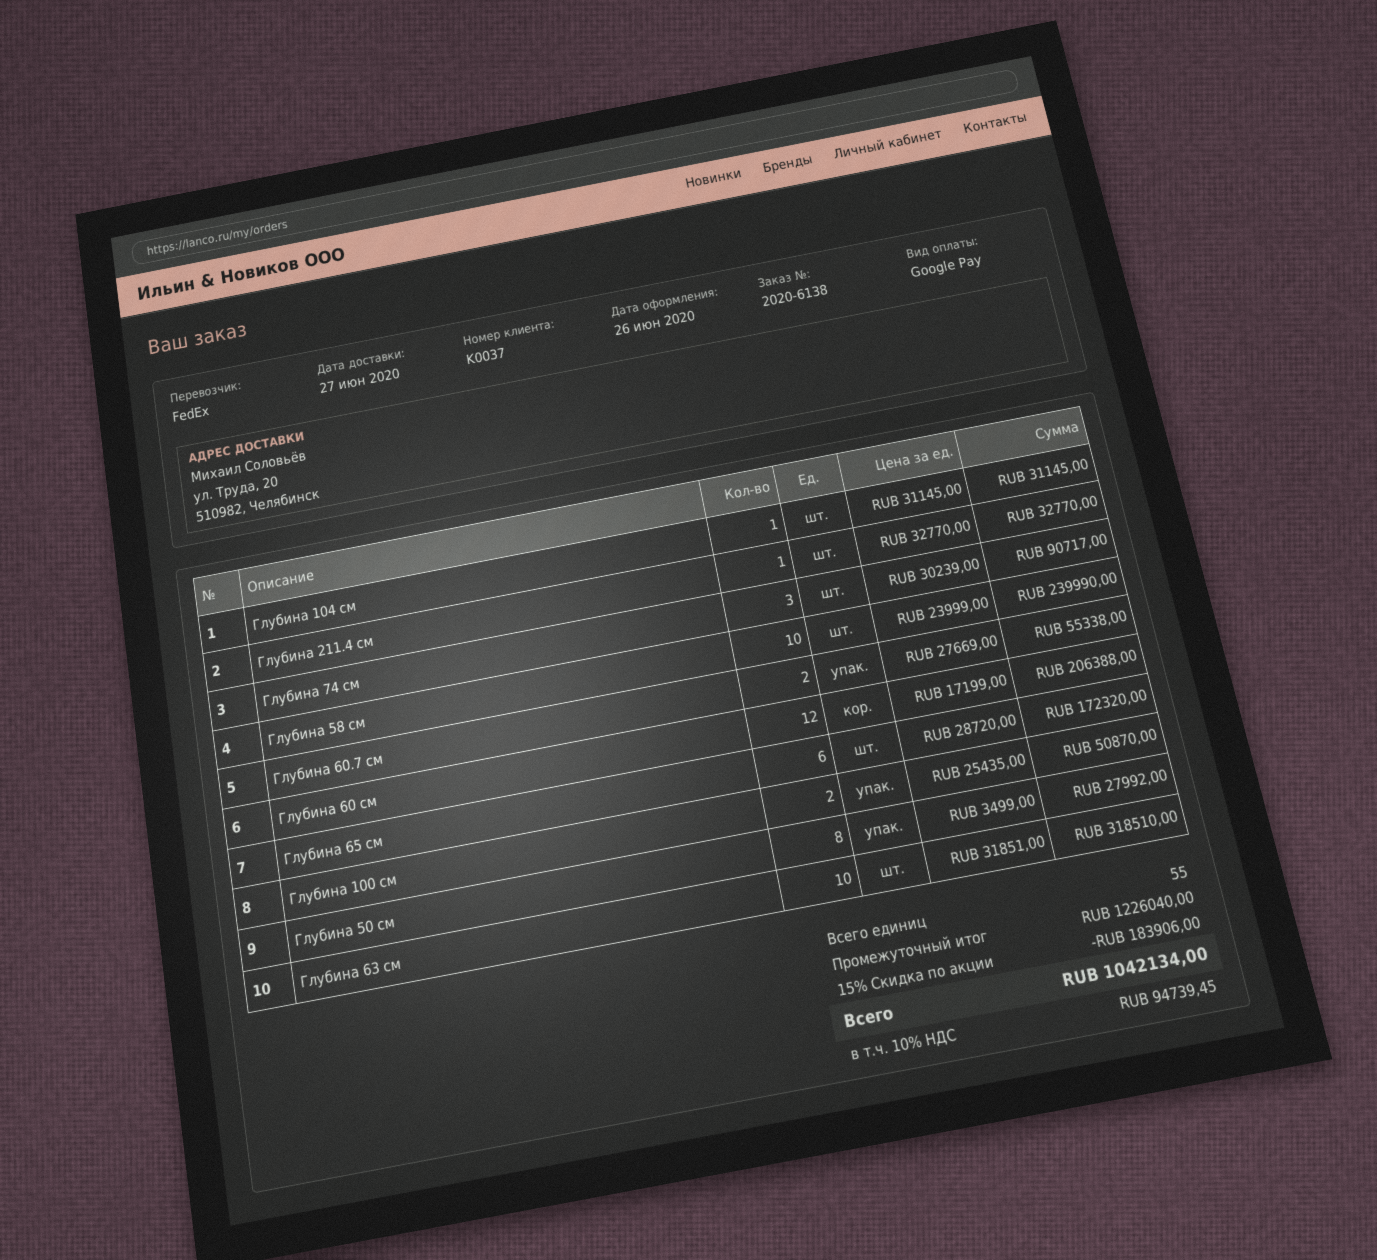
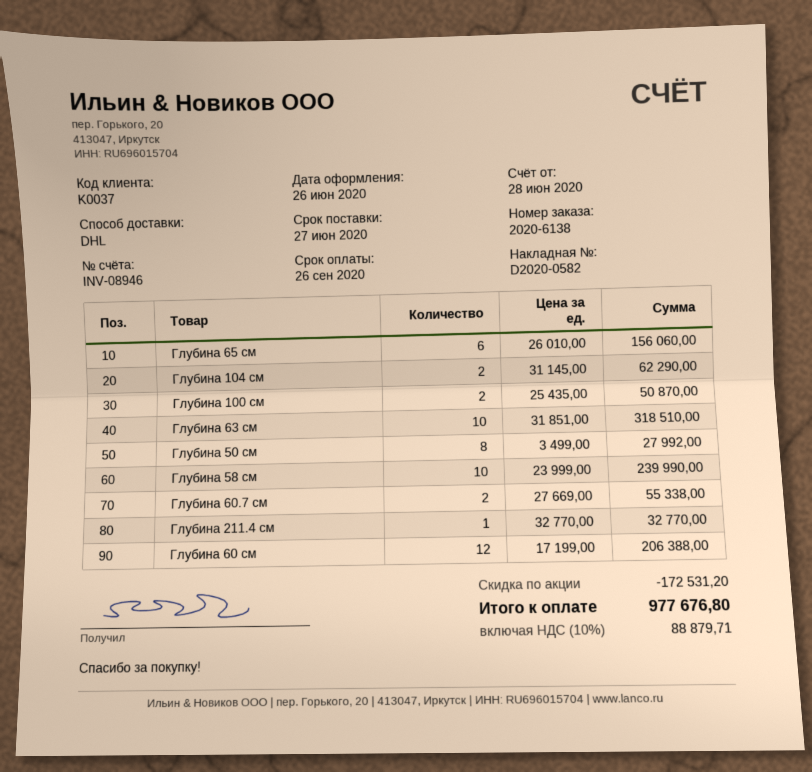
shipping method: FedEx -> DHL
Глубина 104 см: 1 x 31145.00 = 31145.00 -> 2 x 31145.00 = 62290.00
Глубина 74 см: 3 x 30239.00 = 90717.00 -> none
Глубина 65 см: 6 x 28720.00 = 172320.00 -> 6 x 26010.00 = 156060.00
discount: 183906.00 -> 172531.20
tax: 10% = 94739.45 -> 10% = 88879.71
total: 1042134.00 -> 977676.80

